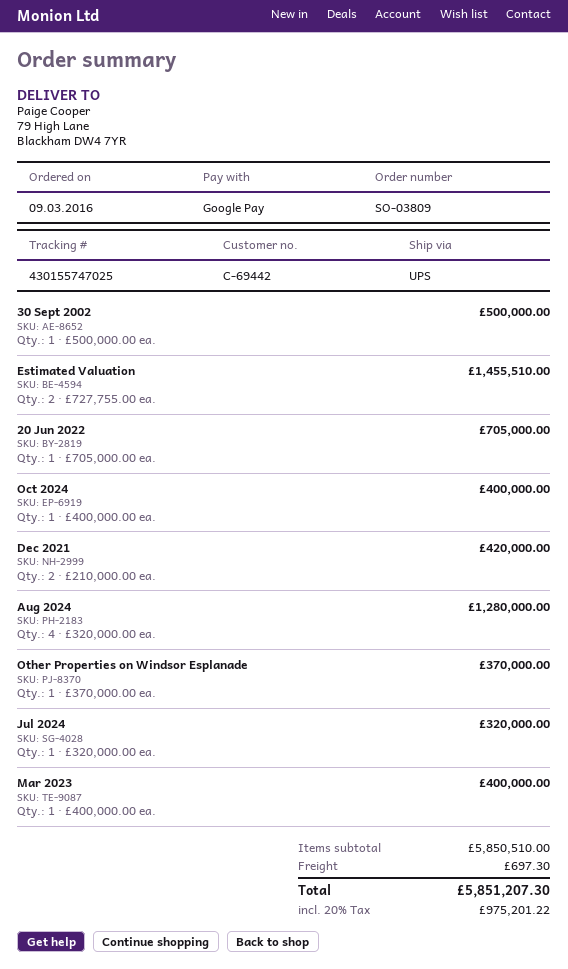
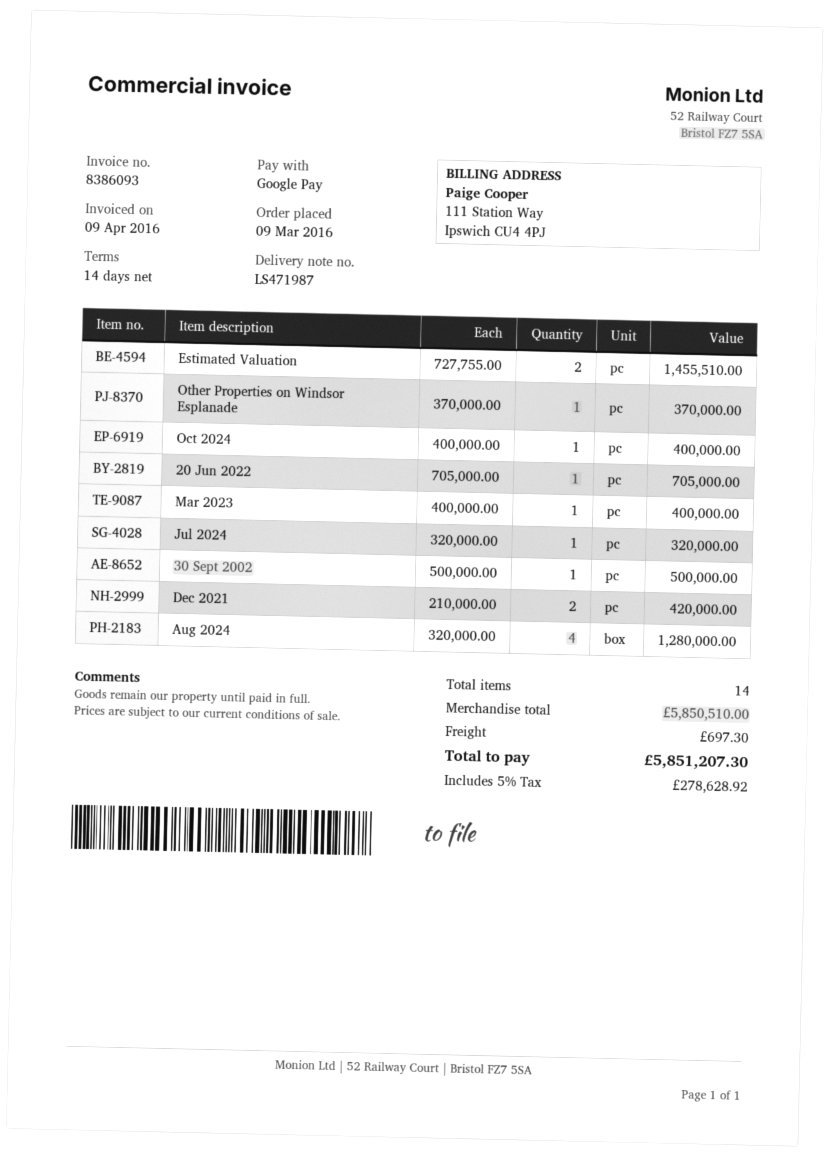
tax: 20% = 975201.22 -> 5% = 278628.92

